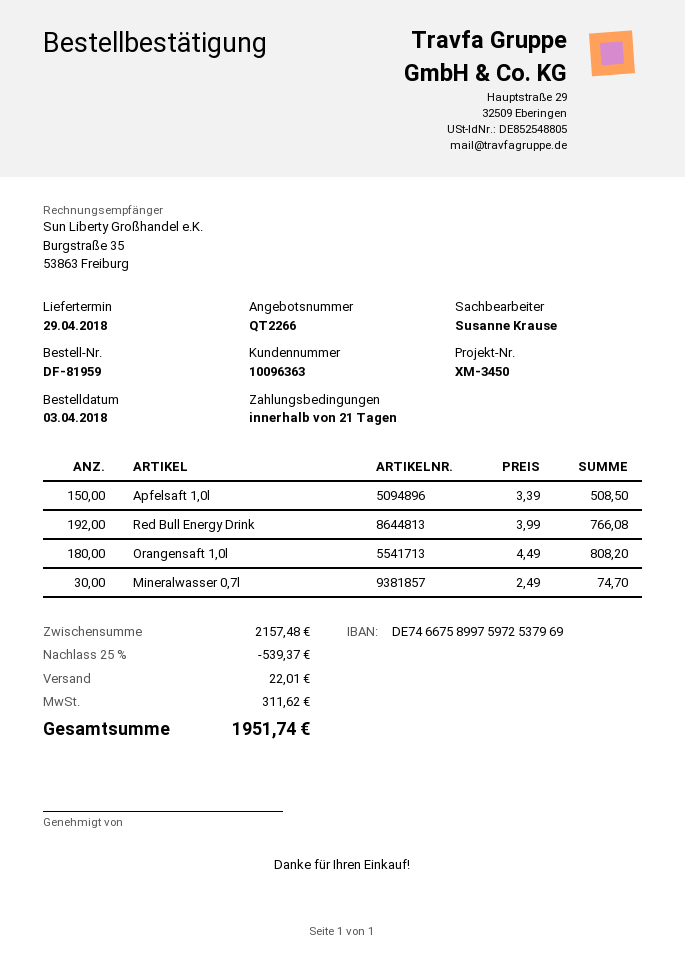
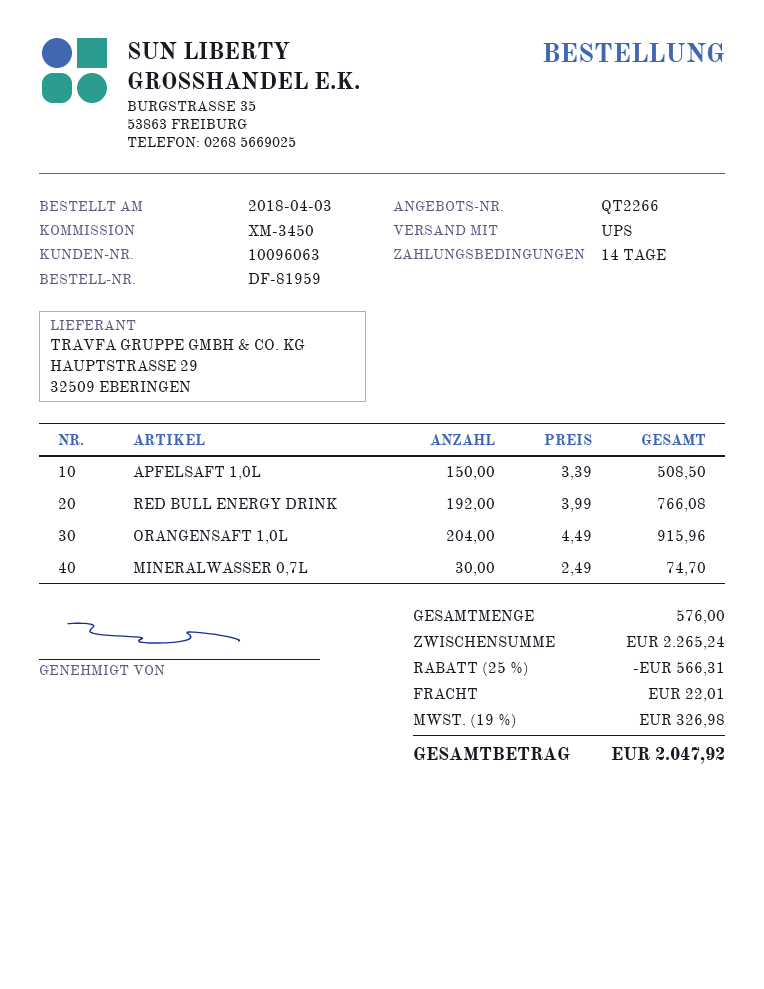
payment terms: 21 days -> 14 days
customer number: 10096363 -> 10096063
Orangensaft 1,0l: 180 x 4.49 = 808.20 -> 204 x 4.49 = 915.96
subtotal: 2157.48 -> 2265.24
discount: 25% = 539.37 -> 25% = 566.31
tax: 311.62 -> 326.98
total: 1951.74 -> 2047.92

